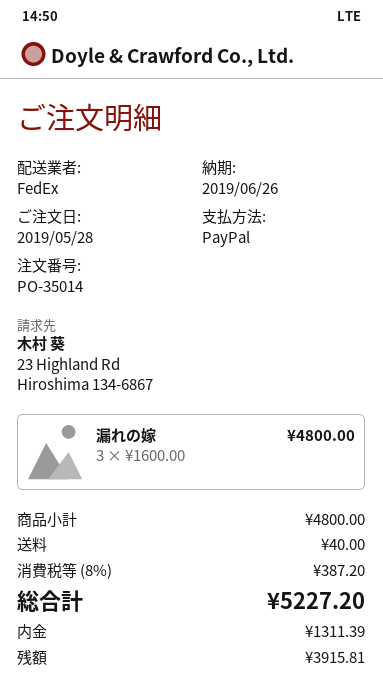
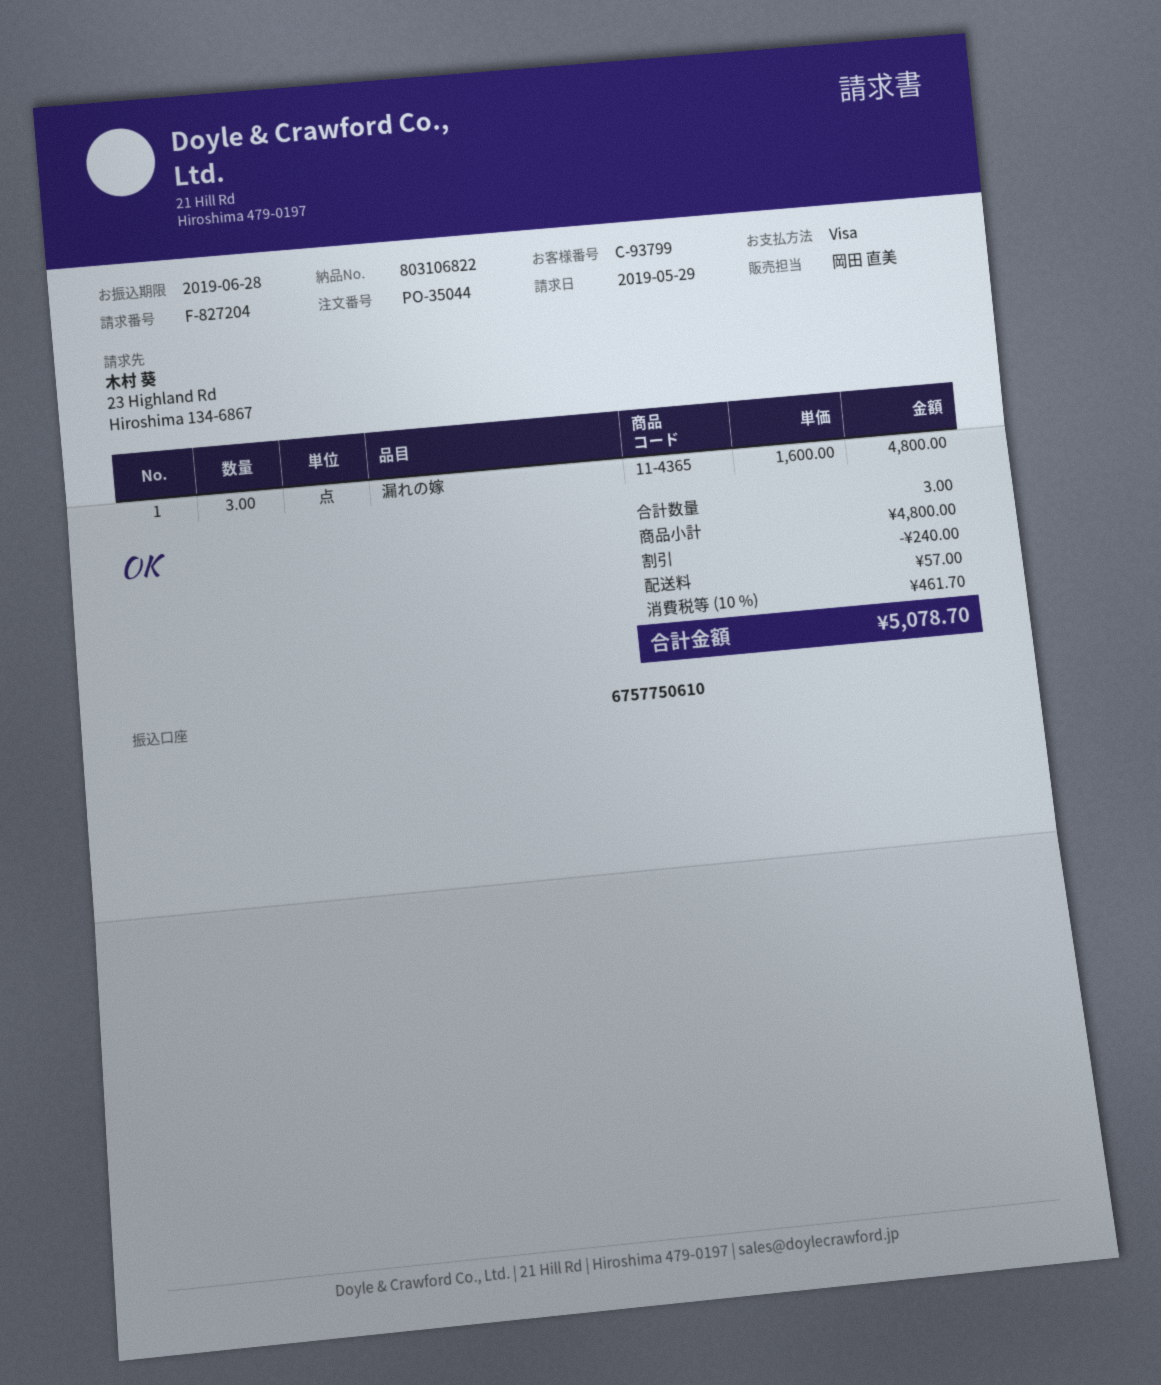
order number: PO-35014 -> PO-35044
payment method: PayPal -> Visa
discount: none -> 240.00
shipping: 40.00 -> 57.00
tax: 8% = 387.20 -> 10% = 461.70
total: 5227.20 -> 5078.70

